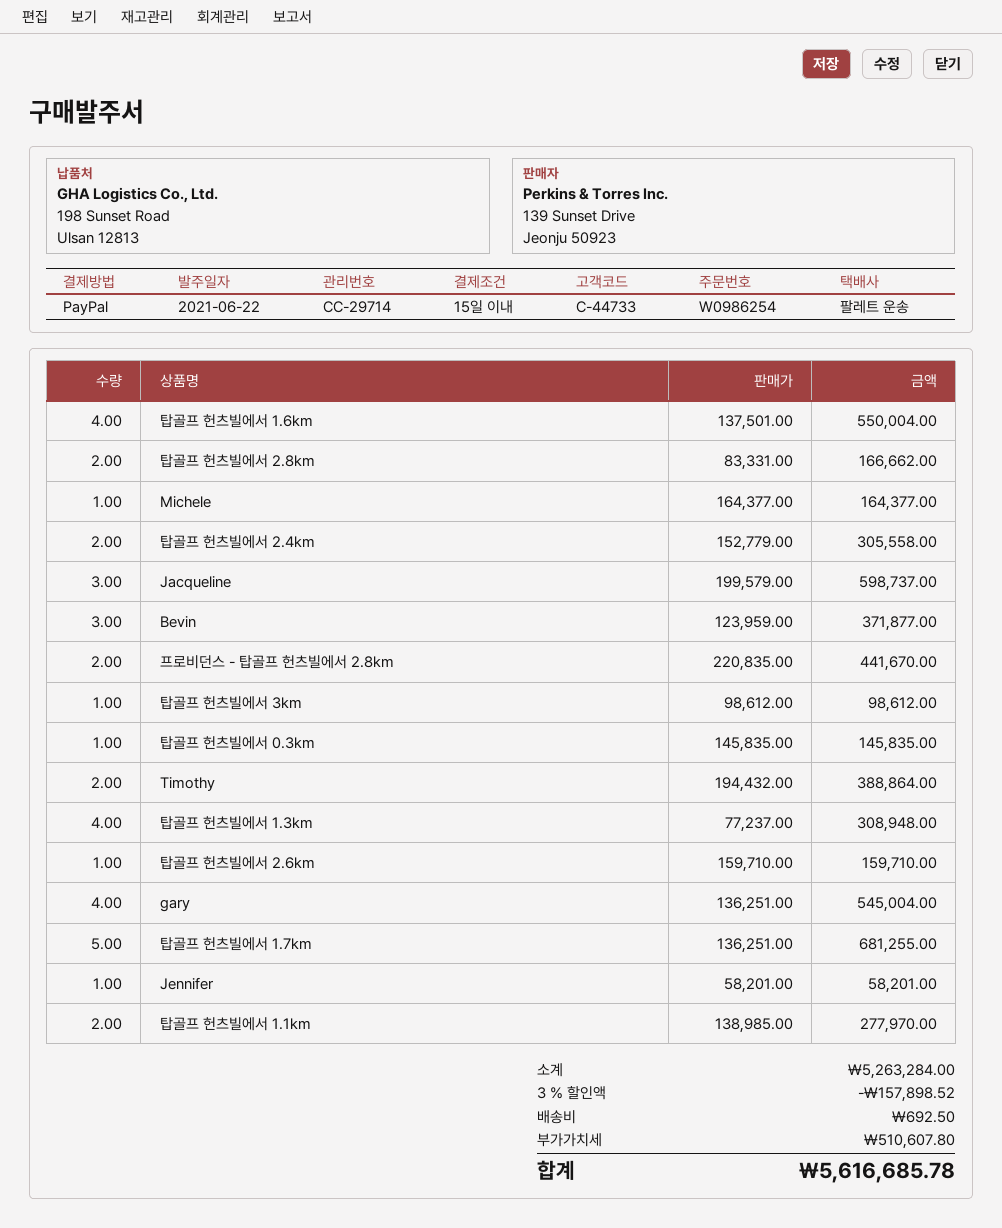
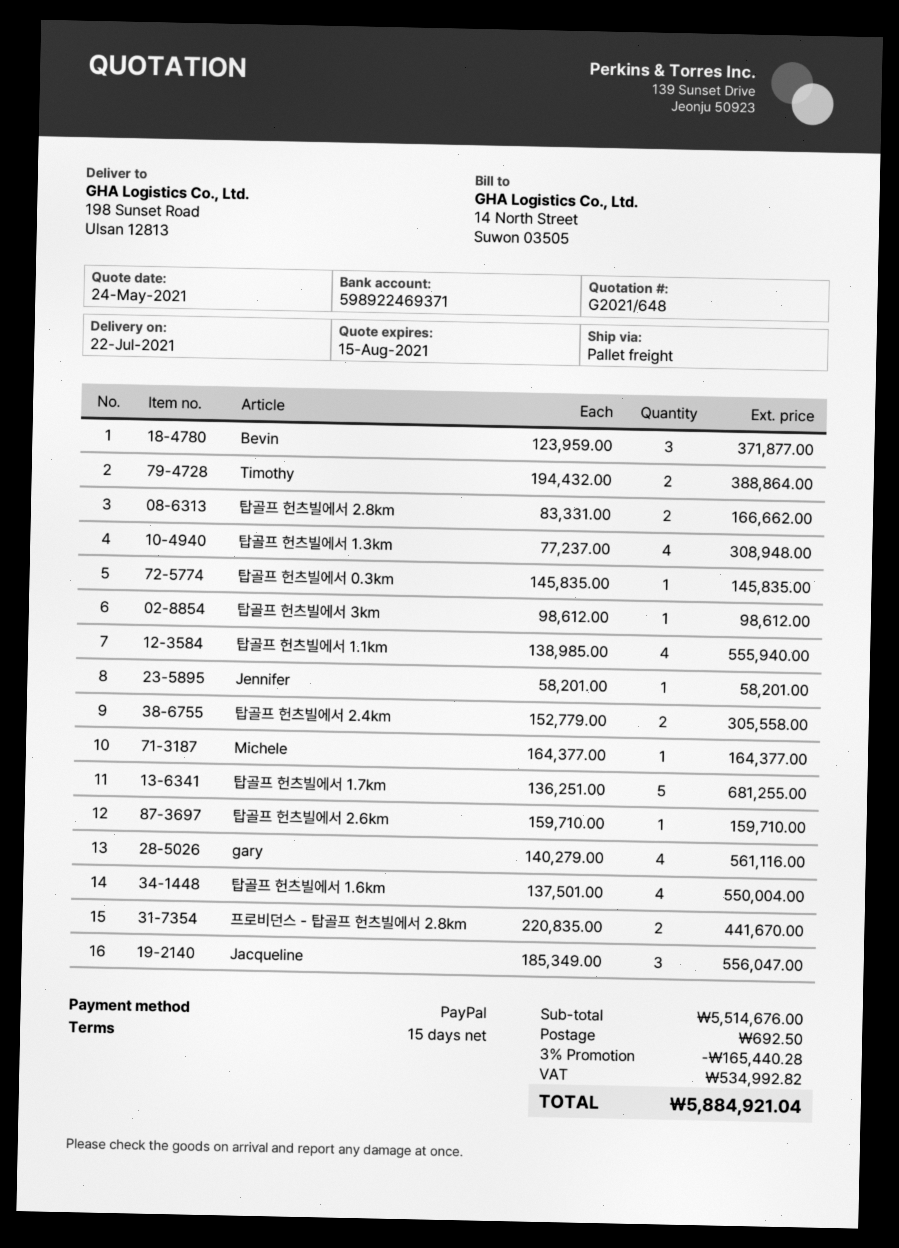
Jacqueline: 3 x 199579.00 = 598737.00 -> 3 x 185349.00 = 556047.00
gary: 4 x 136251.00 = 545004.00 -> 4 x 140279.00 = 561116.00
탑골프 헌츠빌에서 1.1km: 2 x 138985.00 = 277970.00 -> 4 x 138985.00 = 555940.00
subtotal: 5263284.00 -> 5514676.00
discount: 3% = 157898.52 -> 3% = 165440.28
tax: 510607.80 -> 534992.82
total: 5616685.78 -> 5884921.04

